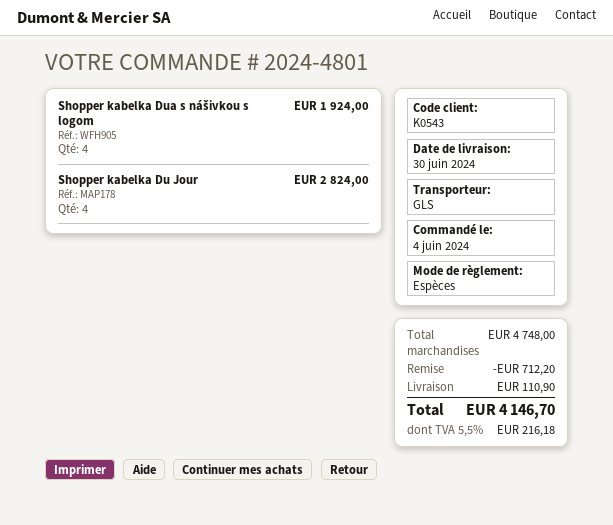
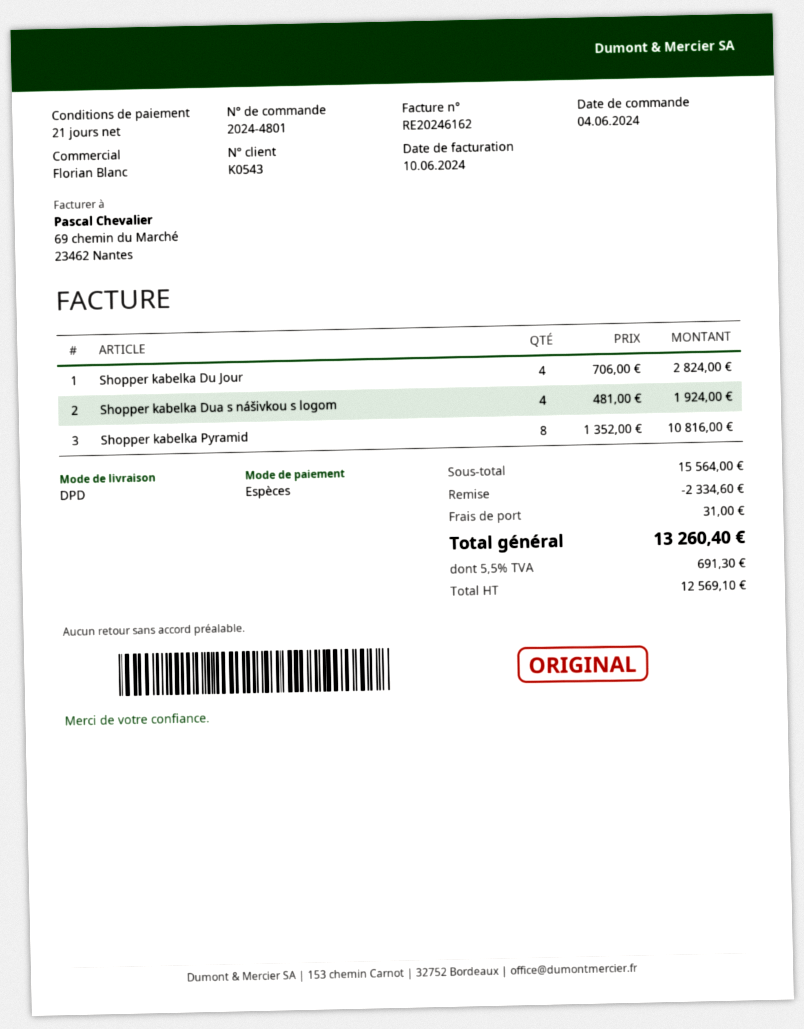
shipping method: GLS -> DPD
Shopper kabelka Pyramid: none -> 8 for 10816.00
subtotal: 4748.00 -> 15564.00
discount: 712.20 -> 2334.60
shipping: 110.90 -> 31.00
tax: 5.5% = 216.18 -> 5.5% = 691.30
total: 4146.70 -> 13260.40

